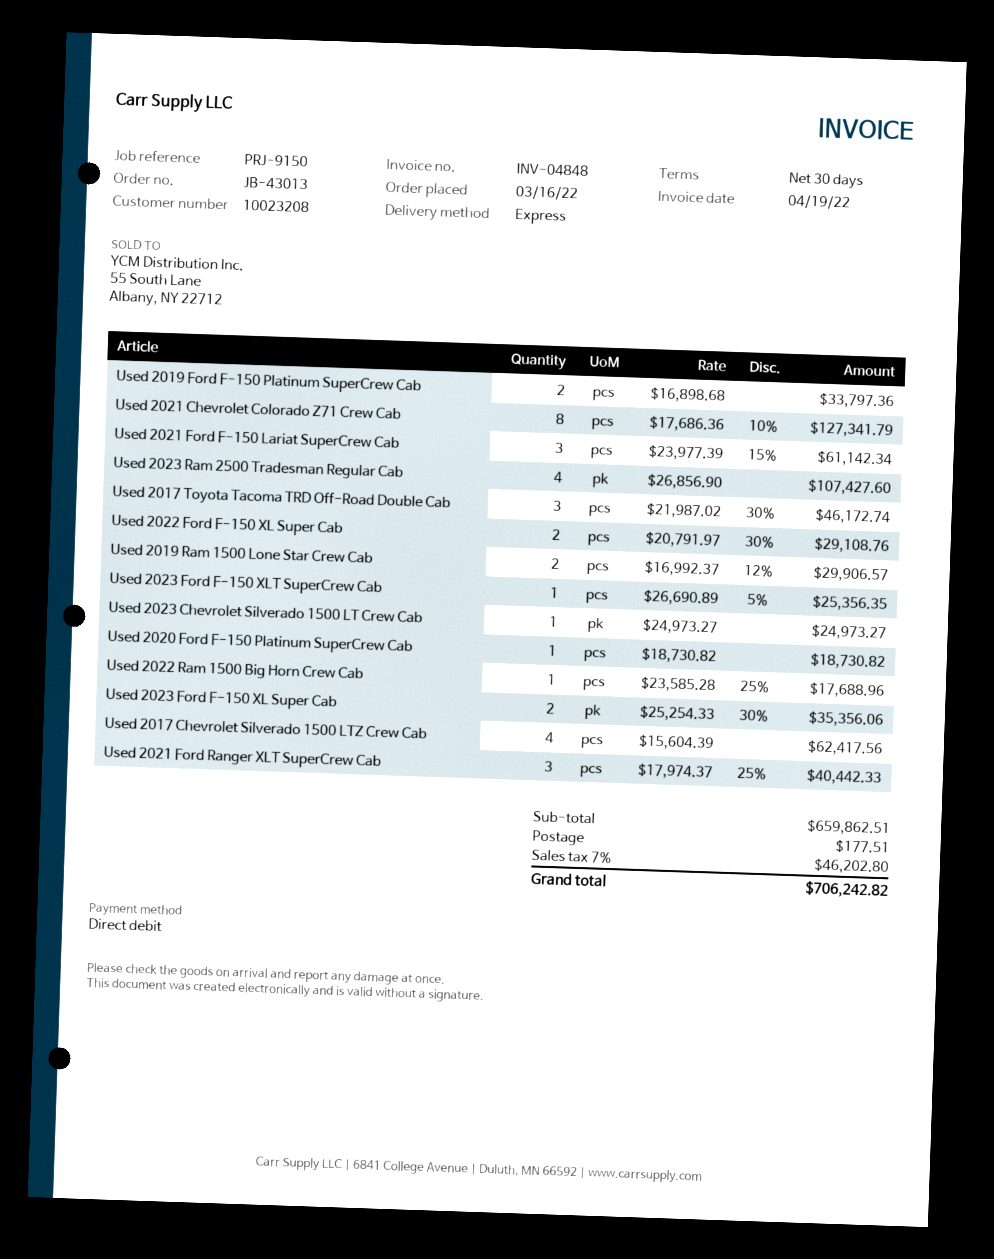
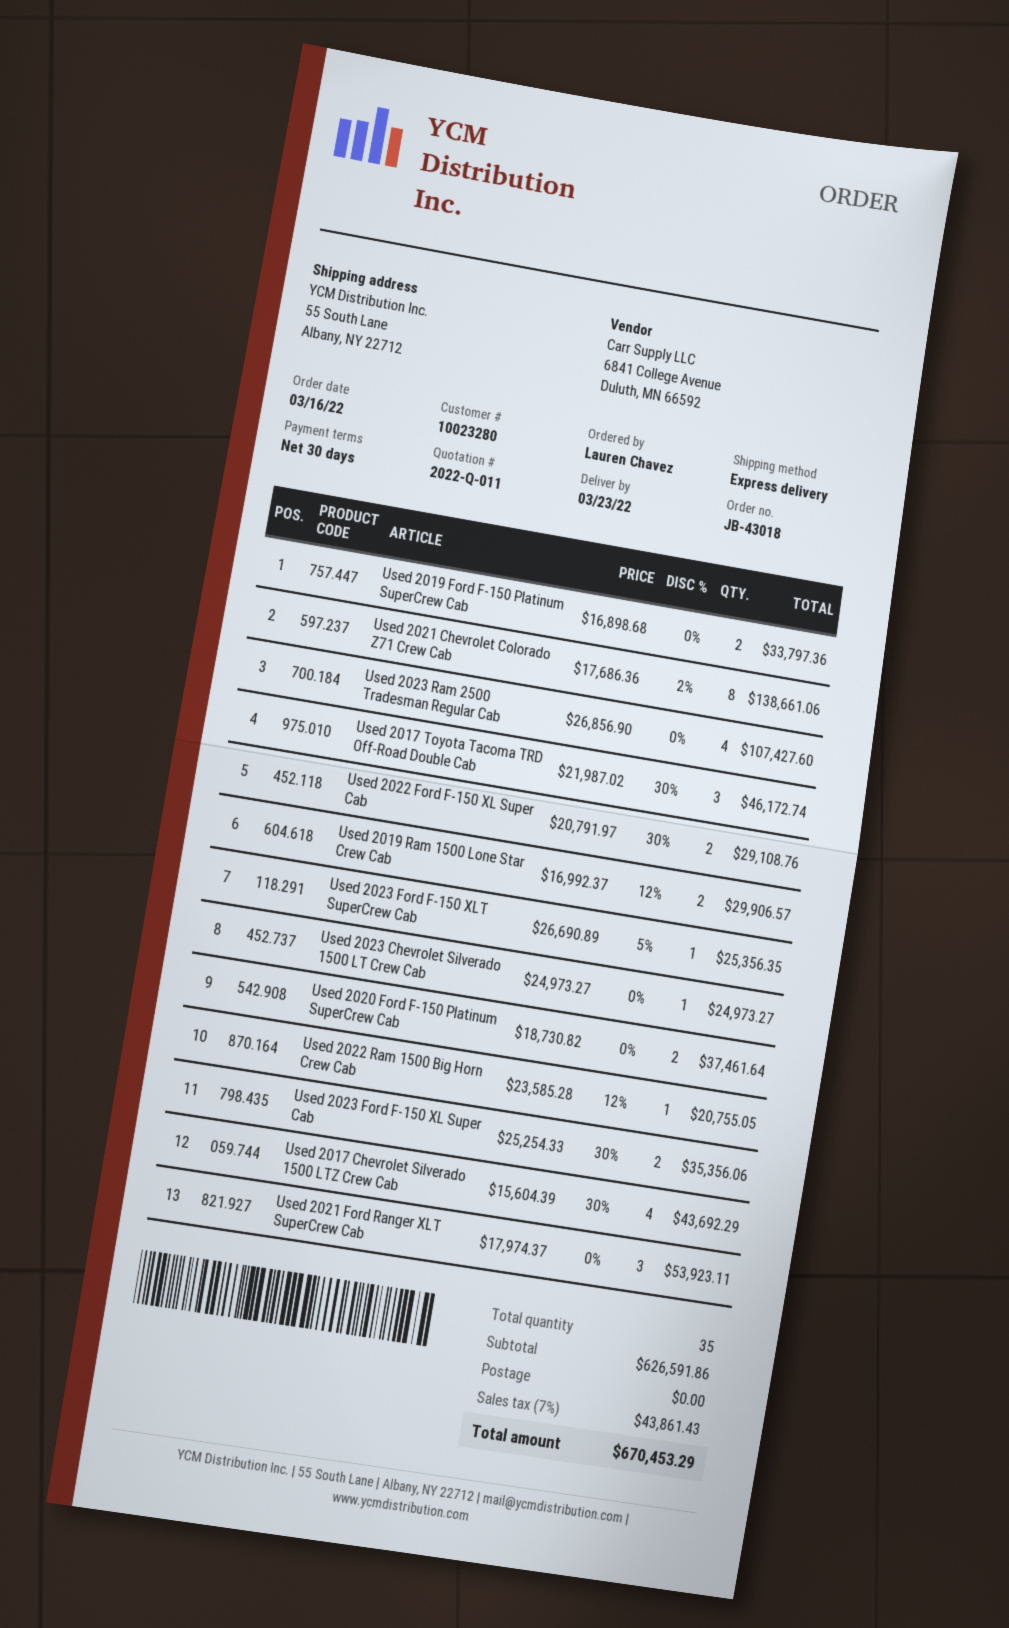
order number: JB-43013 -> JB-43018
customer number: 10023208 -> 10023280
Used 2021 Chevrolet Colorado Z71 Crew Cab: 8 x 17686.36 - 10% = 127341.79 -> 8 x 17686.36 - 2% = 138661.06
Used 2021 Ford F-150 Lariat SuperCrew Cab: 3 x 23977.39 - 15% = 61142.34 -> none
Used 2020 Ford F-150 Platinum SuperCrew Cab: 1 x 18730.82 = 18730.82 -> 2 x 18730.82 = 37461.64
Used 2022 Ram 1500 Big Horn Crew Cab: 1 x 23585.28 - 25% = 17688.96 -> 1 x 23585.28 - 12% = 20755.05
Used 2017 Chevrolet Silverado 1500 LTZ Crew Cab: 4 x 15604.39 = 62417.56 -> 4 x 15604.39 - 30% = 43692.29
Used 2021 Ford Ranger XLT SuperCrew Cab: 3 x 17974.37 - 25% = 40442.33 -> 3 x 17974.37 = 53923.11
subtotal: 659862.51 -> 626591.86
shipping: 177.51 -> 0.00
tax: 7% = 46202.80 -> 7% = 43861.43
total: 706242.82 -> 670453.29

